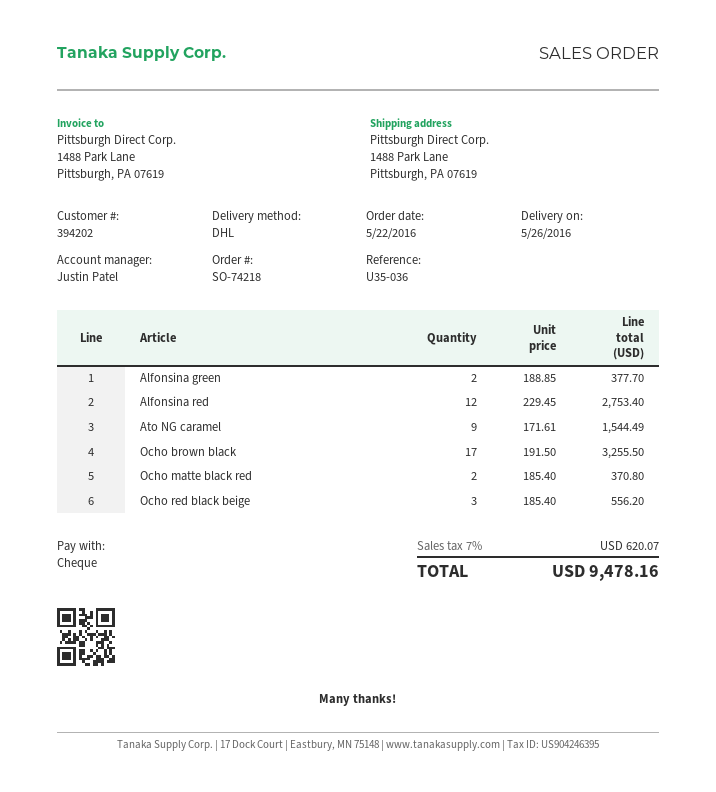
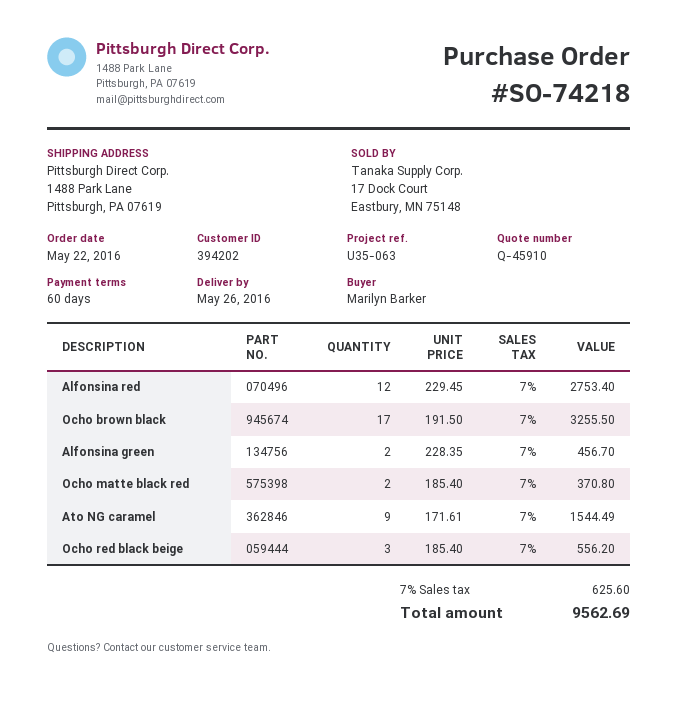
reference: U35-036 -> U35-063
Alfonsina green: 2 x 188.85 = 377.70 -> 2 x 228.35 = 456.70
tax: 7% = 620.07 -> 7% = 625.60
total: 9478.16 -> 9562.69

